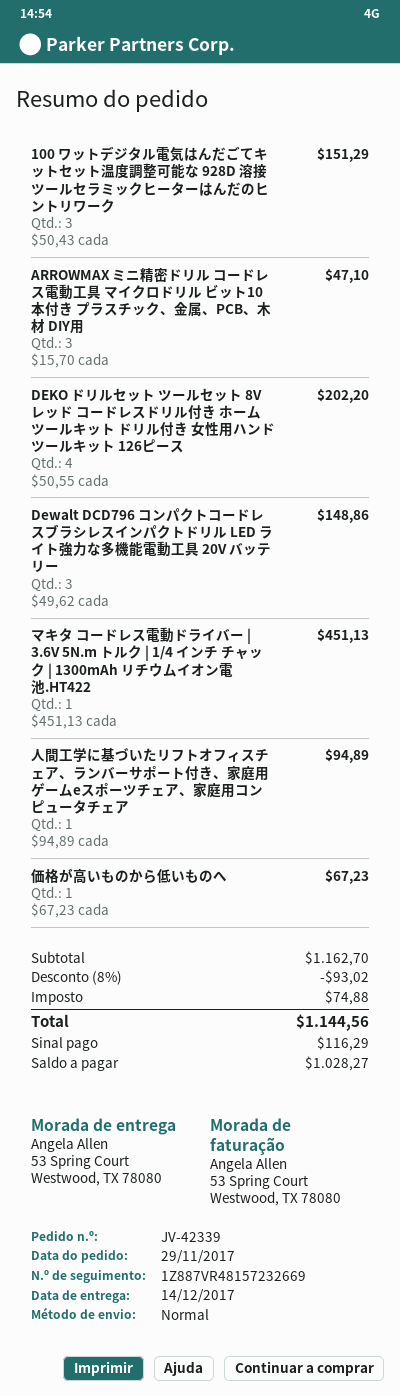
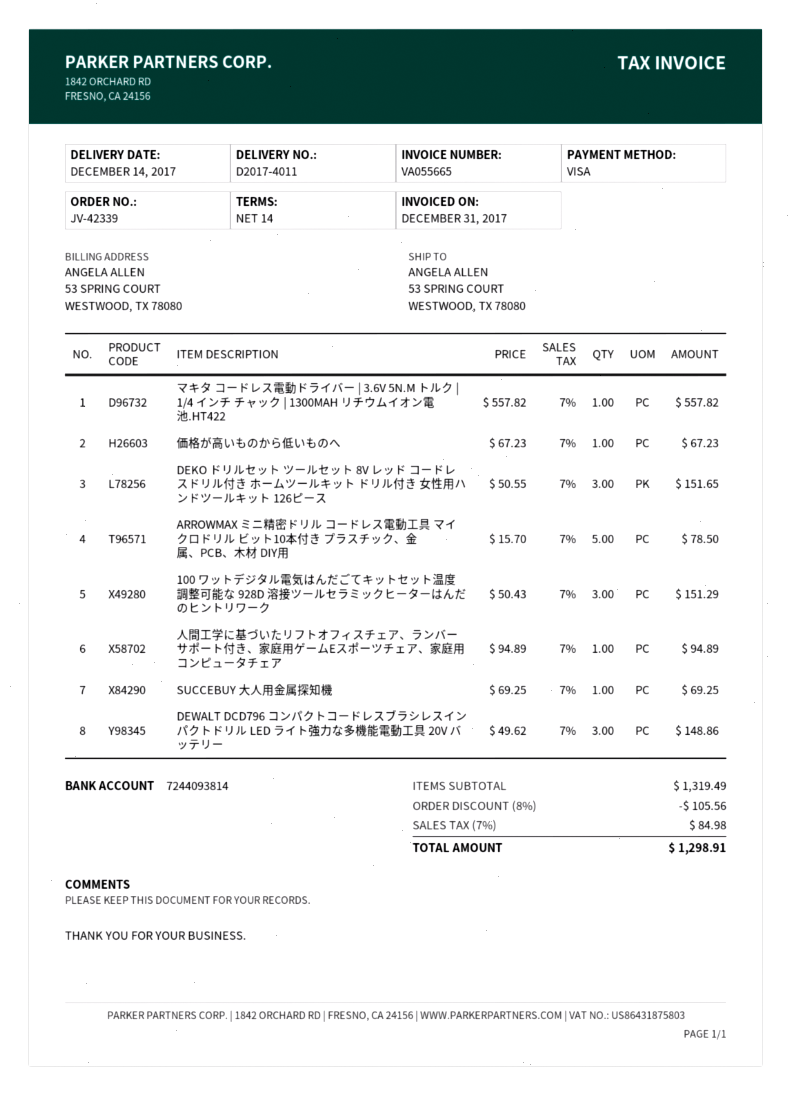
ARROWMAX ミニ精密ドリル コードレス電動工具 マイクロドリル ビット10本付き プラスチック、金属、PCB、木材 DIY用: 3 x 15.70 = 47.10 -> 5 x 15.70 = 78.50
DEKO ドリルセット ツールセット 8V レッド コードレスドリル付き ホームツールキット ドリル付き 女性用ハンドツールキット 126ピース: 4 x 50.55 = 202.20 -> 3 x 50.55 = 151.65
マキタ コードレス電動ドライバー | 3.6V 5N.m トルク | 1/4 インチ チャック | 1300mAh リチウムイオン電池.HT422: 1 x 451.13 = 451.13 -> 1 x 557.82 = 557.82
SUCCEBUY 大人用金属探知機: none -> 1 x 69.25 = 69.25
subtotal: 1162.70 -> 1319.49
discount: 8% = 93.02 -> 8% = 105.56
tax: 74.88 -> 84.98
total: 1144.56 -> 1298.91

